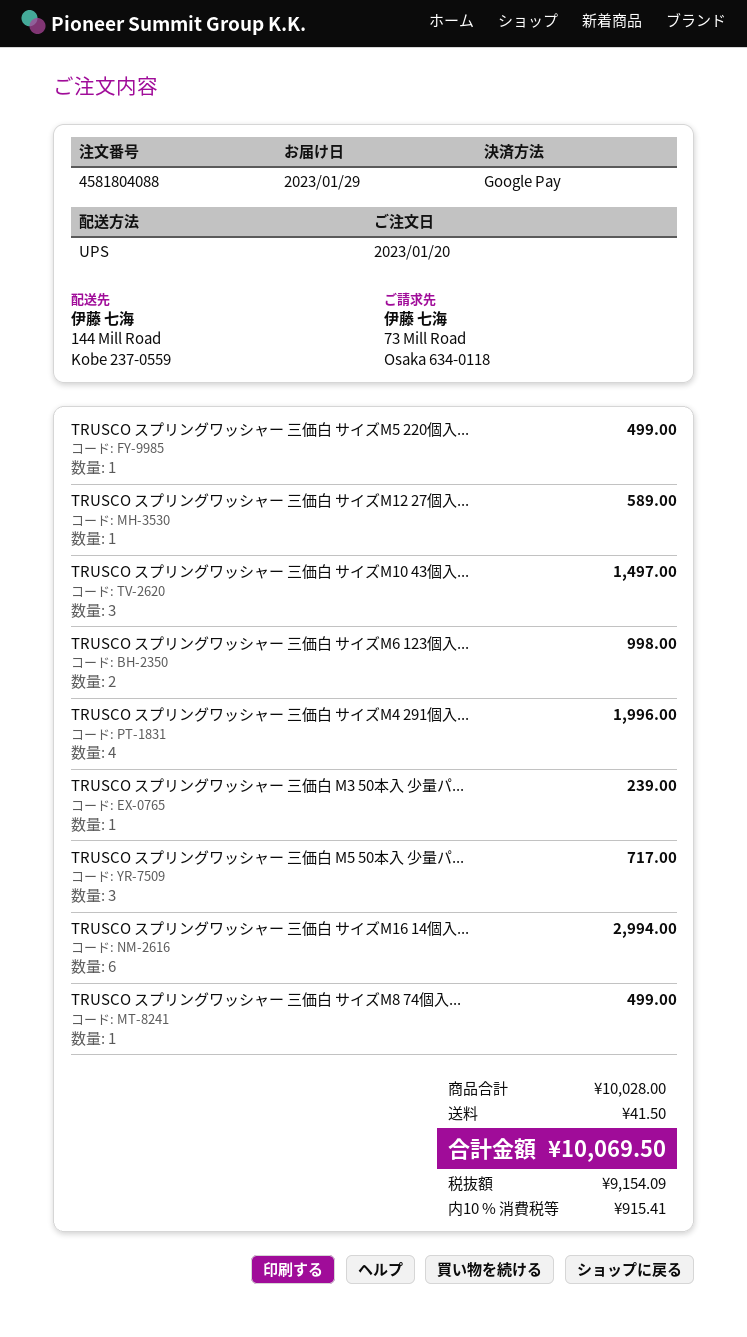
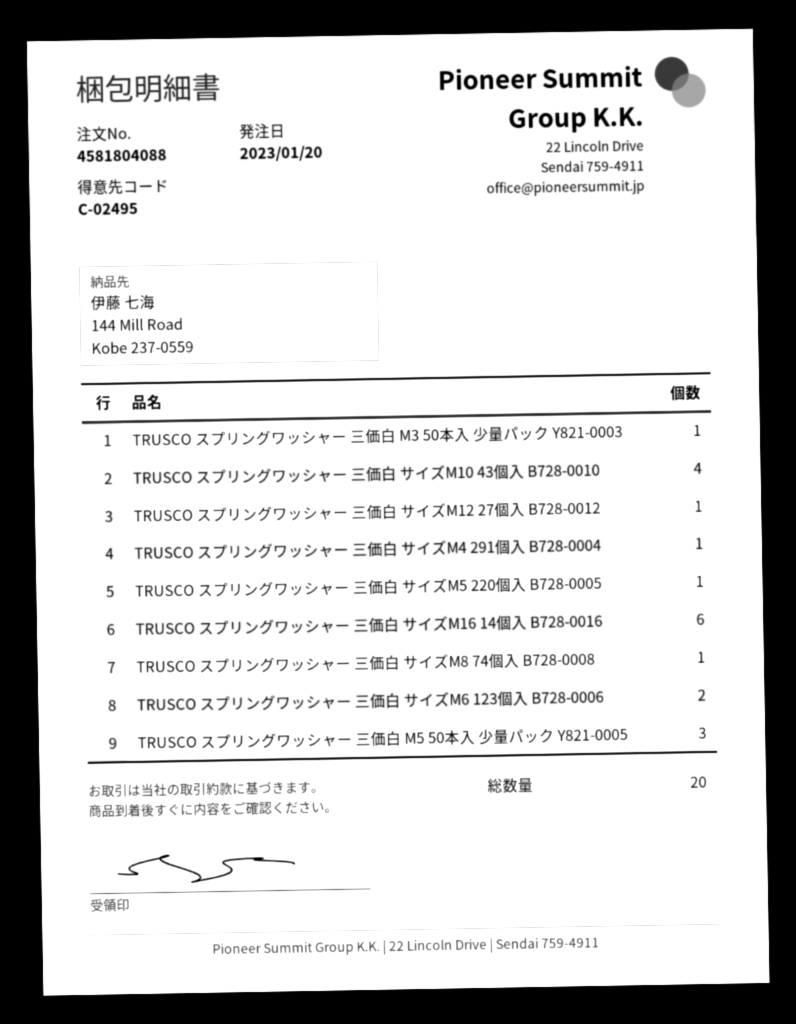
TRUSCO スプリングワッシャー 三価白 サイズM10 43個入...: 3 -> 4
TRUSCO スプリングワッシャー 三価白 サイズM4 291個入...: 4 -> 1

